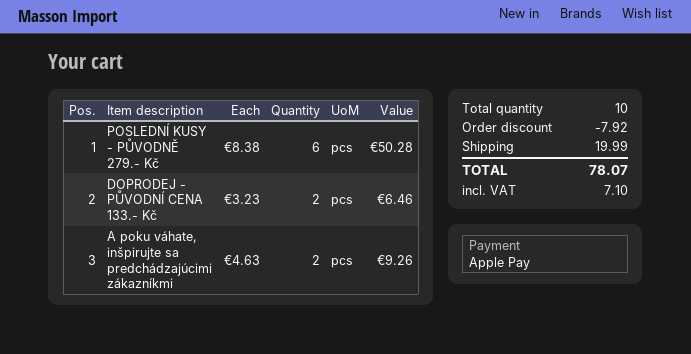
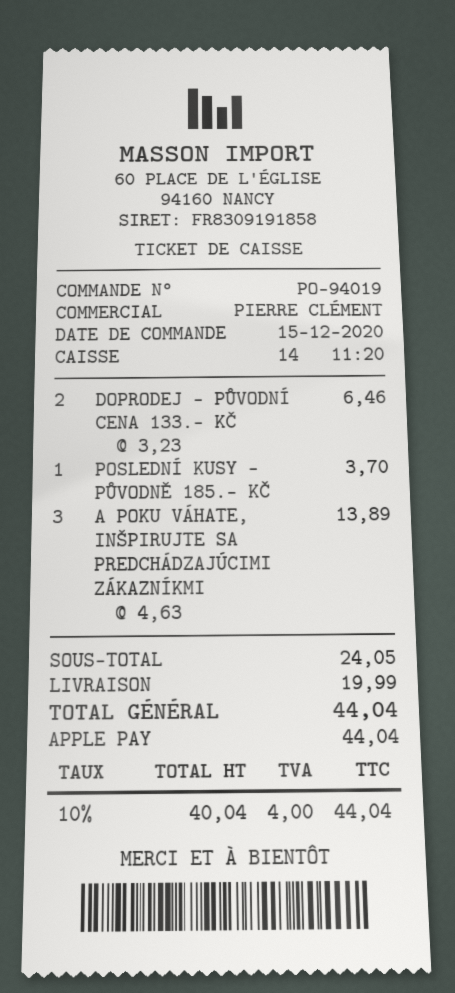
POSLEDNÍ KUSY - PŮVODNĚ 279.- Kč: 6 x 8.38 = 50.28 -> none
A poku váhate, inšpirujte sa predchádzajúcimi zákazníkmi: 2 x 4.63 = 9.26 -> 3 x 4.63 = 13.89
POSLEDNÍ KUSY - PŮVODNĚ 185.- KČ: none -> 1 x 3.70 = 3.70
discount: 7.92 -> none
tax: 7.10 -> 4.00
total: 78.07 -> 44.04

